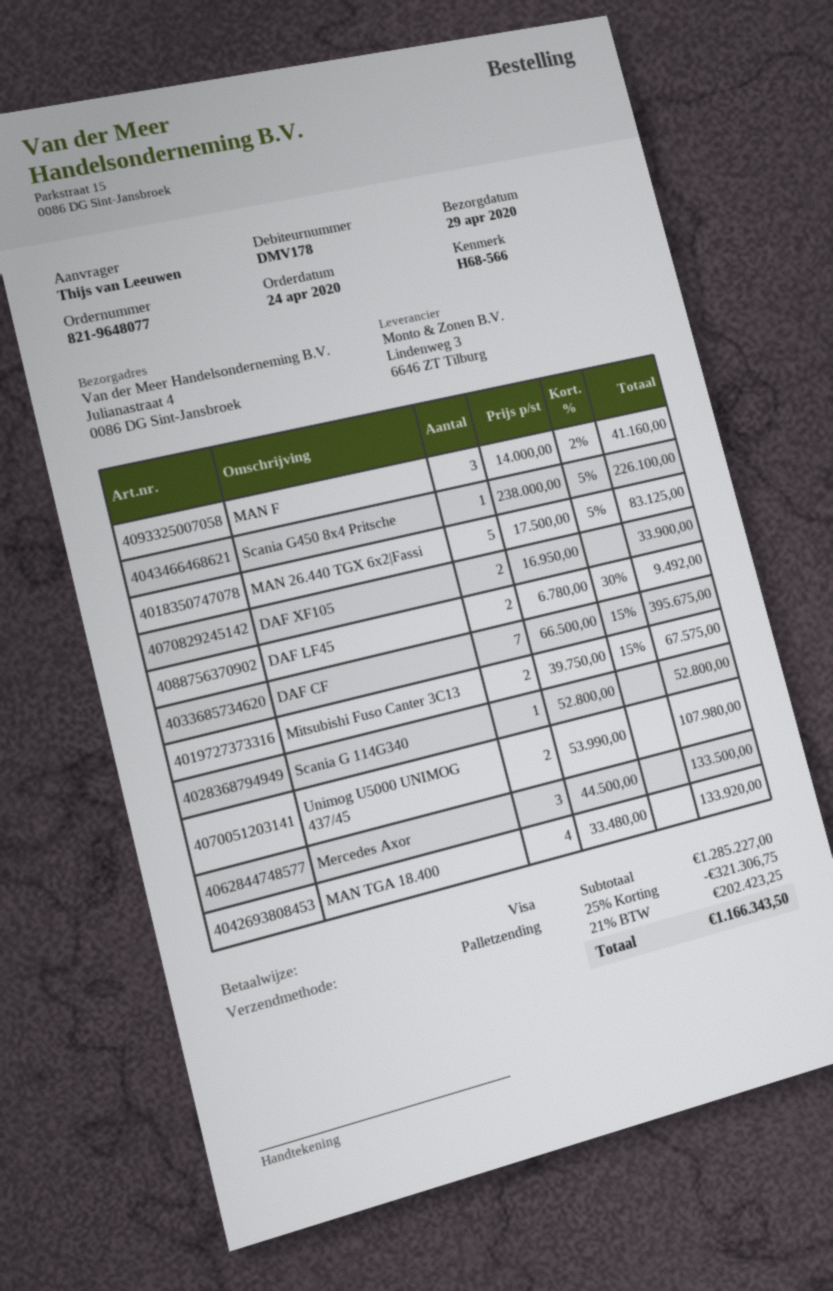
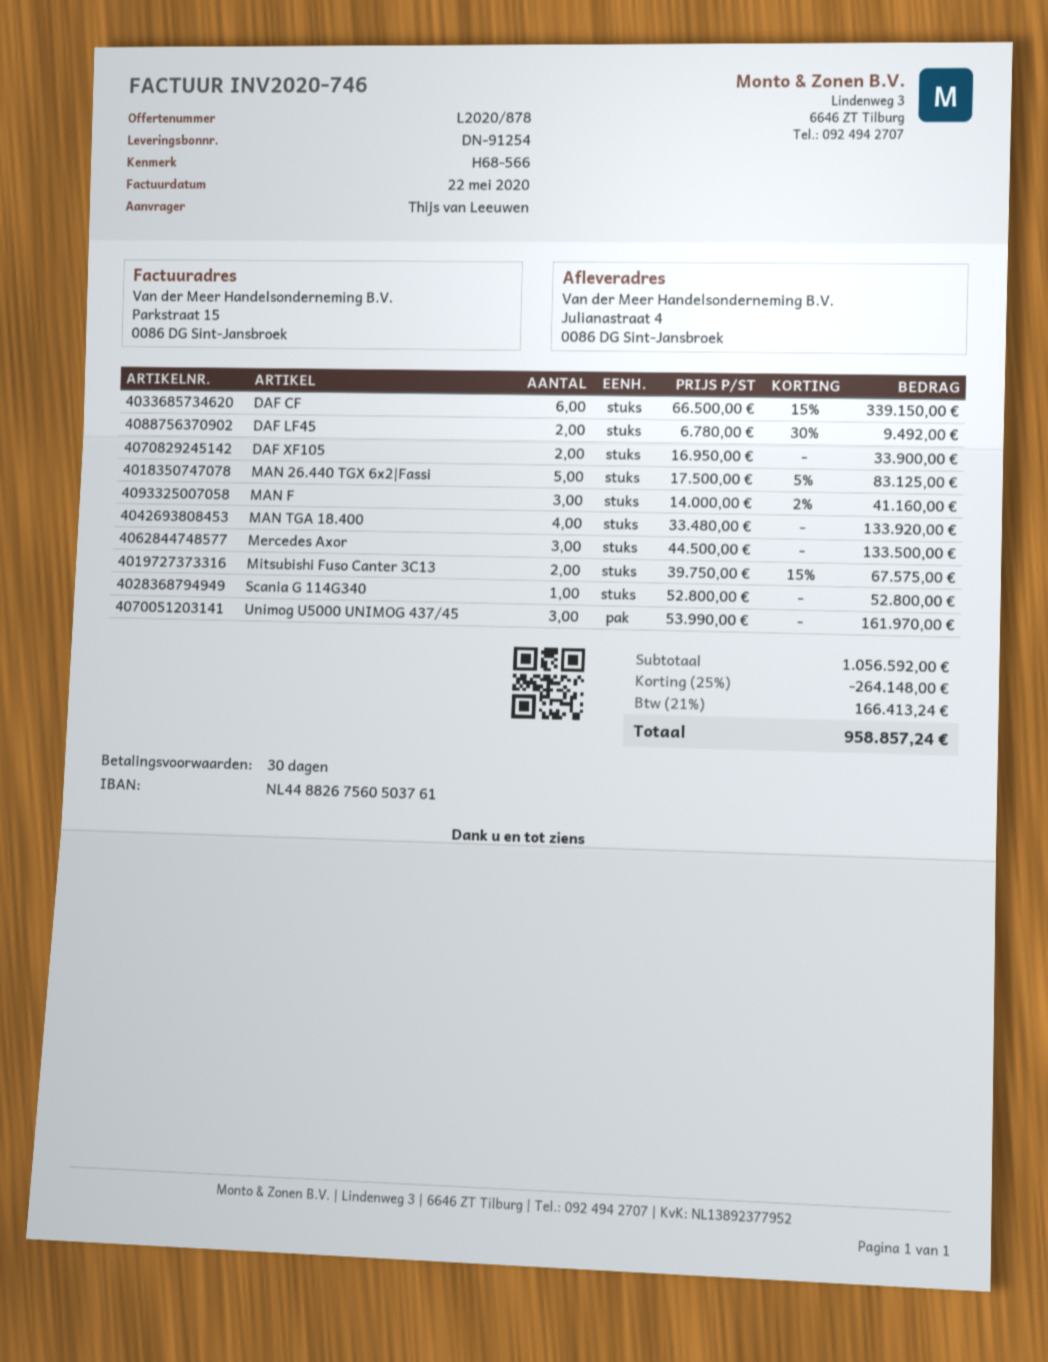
Scania G450 8x4 Pritsche: 1 x 238000.00 - 5% = 226100.00 -> none
DAF CF: 7 x 66500.00 - 15% = 395675.00 -> 6 x 66500.00 - 15% = 339150.00
Unimog U5000 UNIMOG 437/45: 2 x 53990.00 = 107980.00 -> 3 x 53990.00 = 161970.00
subtotal: 1285227.00 -> 1056592.00
discount: 25% = 321306.75 -> 25% = 264148.00
tax: 21% = 202423.25 -> 21% = 166413.24
total: 1166343.50 -> 958857.24

